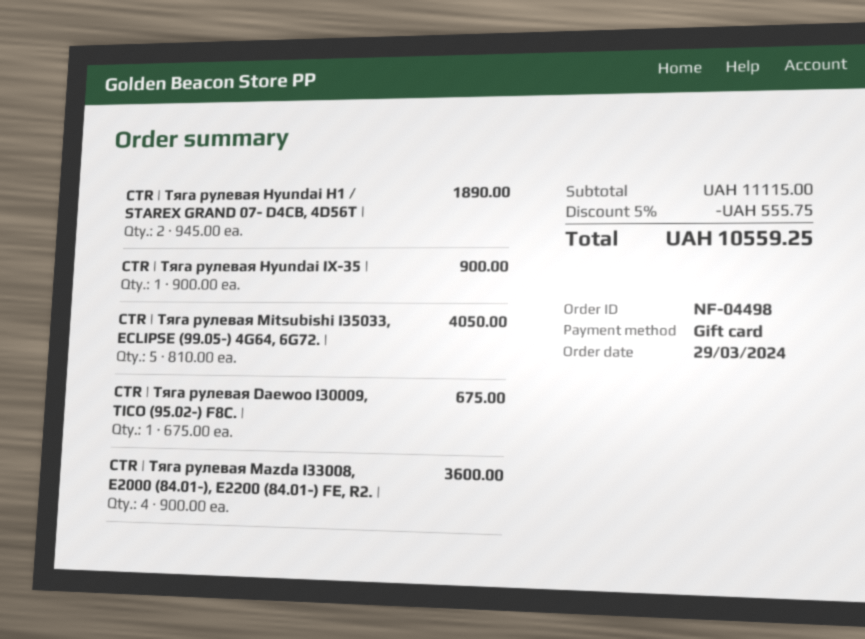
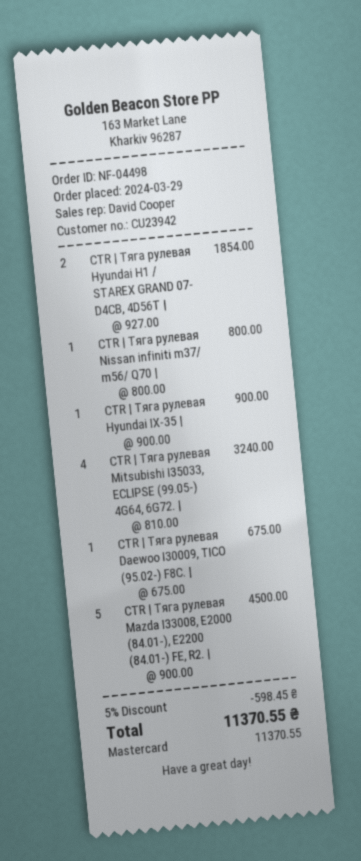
payment method: gift card -> Mastercard
CTR | Тяга рулевая Hyundai H1 / STAREX GRAND 07- D4CB, 4D56T |: 2 x 945.00 = 1890.00 -> 2 x 927.00 = 1854.00
CTR | Тяга рулевая Mitsubishi I35033, ECLIPSE (99.05-) 4G64, 6G72. |: 5 x 810.00 = 4050.00 -> 4 x 810.00 = 3240.00
CTR | Тяга рулевая Mazda I33008, E2000 (84.01-), E2200 (84.01-) FE, R2. |: 4 x 900.00 = 3600.00 -> 5 x 900.00 = 4500.00
CTR | Тяга рулевая Nissan infiniti m37/ m56/ Q70 |: none -> 1 x 800.00 = 800.00
discount: 5% = 555.75 -> 5% = 598.45
total: 10559.25 -> 11370.55

